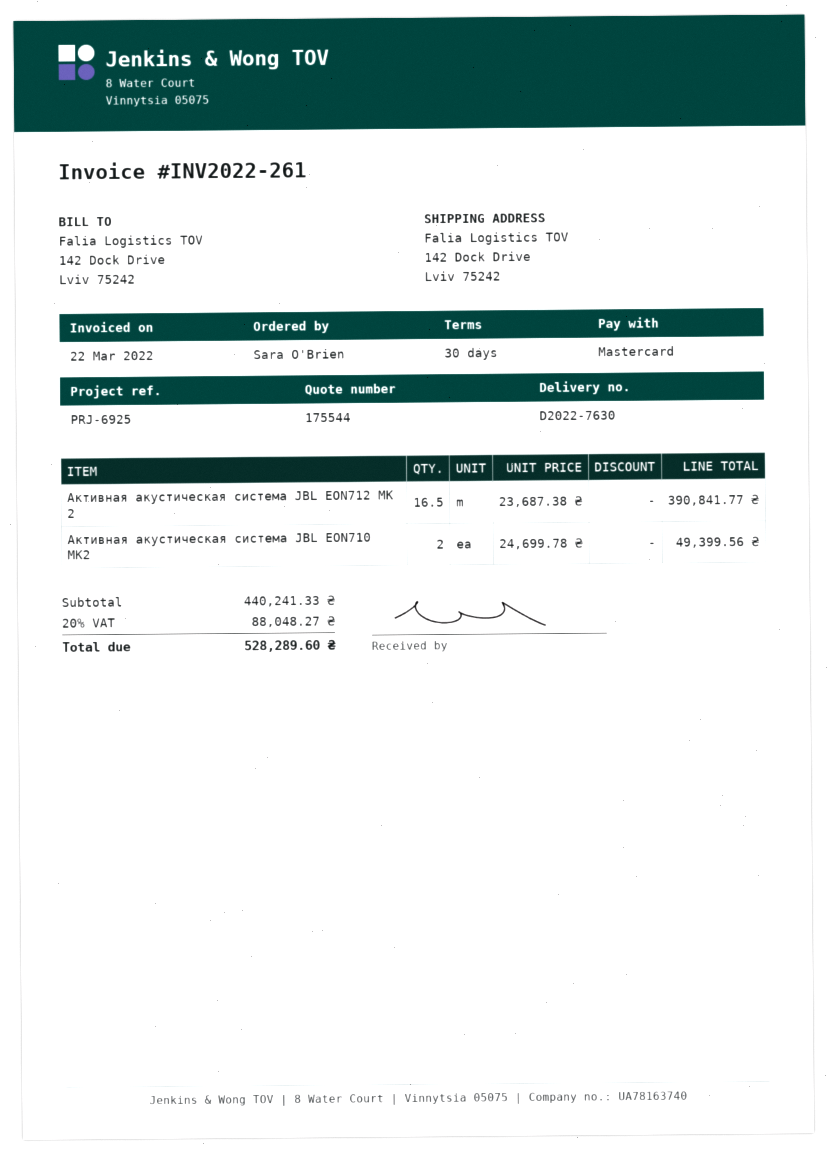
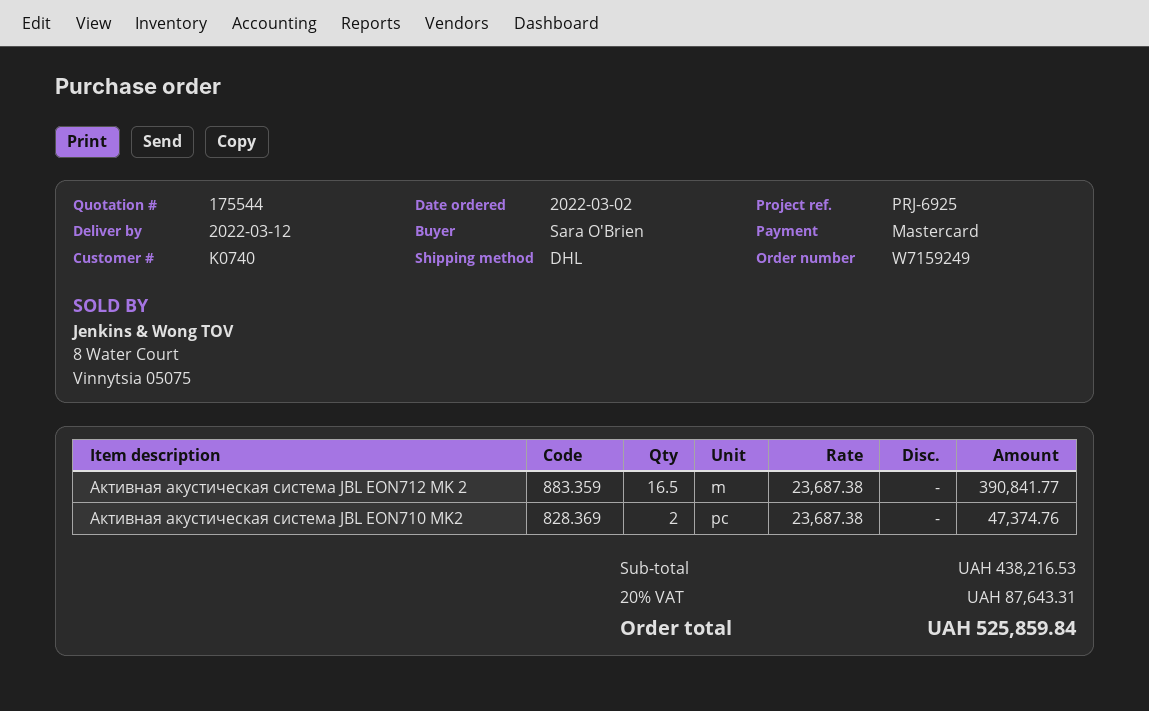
Активная акустическая система JBL EON710 MK2: 2 x 24699.78 = 49399.56 -> 2 x 23687.38 = 47374.76
subtotal: 440241.33 -> 438216.53
tax: 20% = 88048.27 -> 20% = 87643.31
total: 528289.60 -> 525859.84

